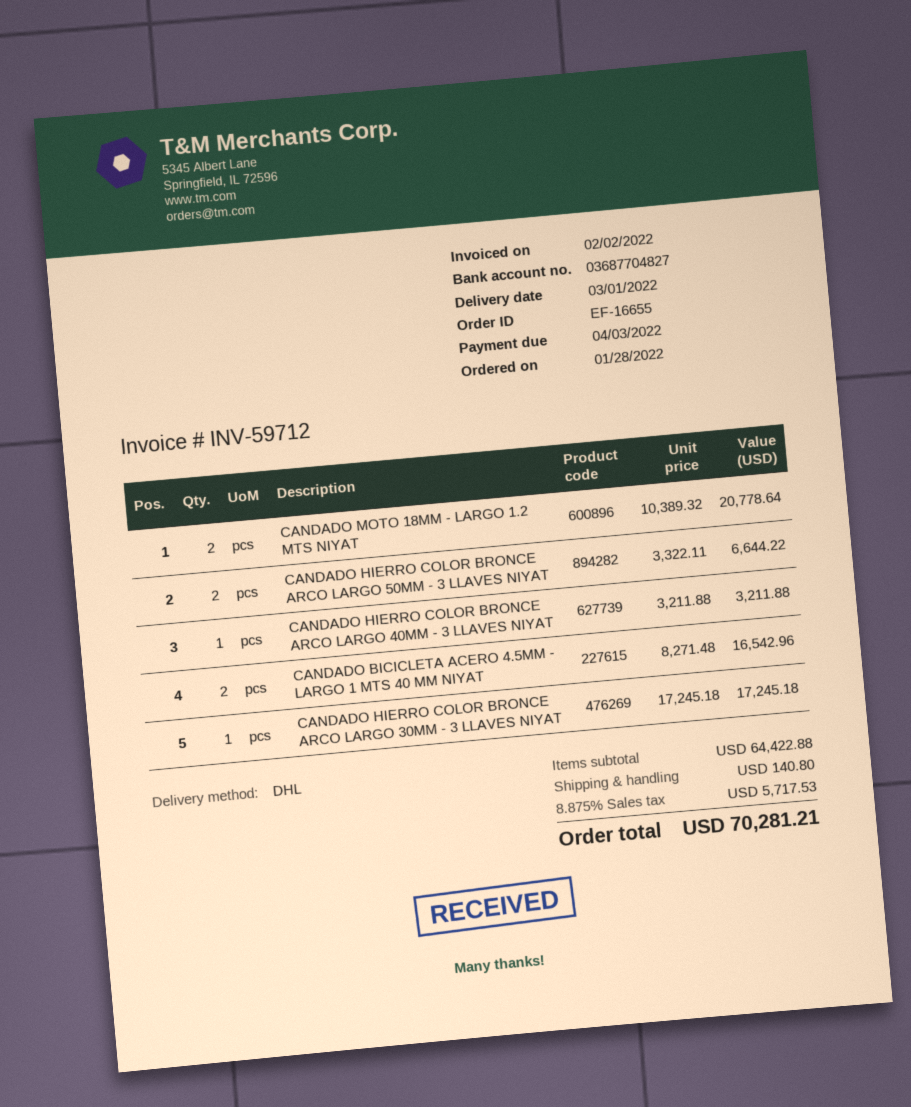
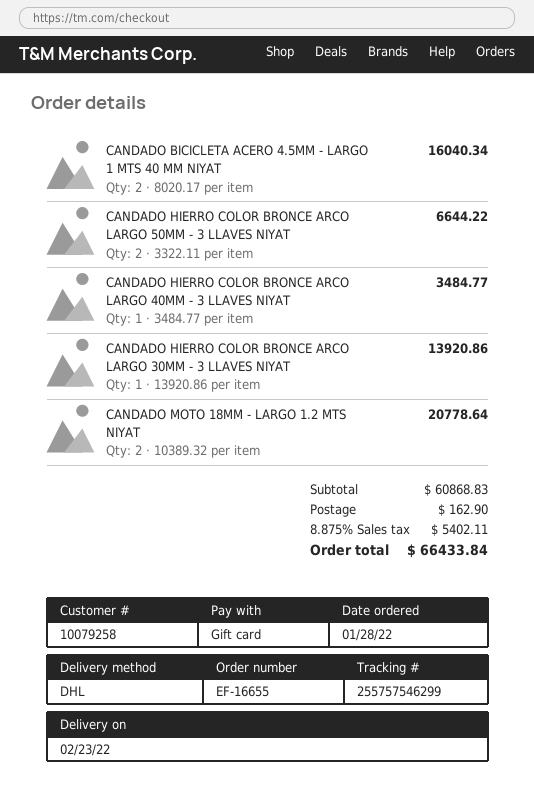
delivery date: 2022-03-01 -> 2022-02-23
CANDADO HIERRO COLOR BRONCE ARCO LARGO 40MM - 3 LLAVES NIYAT: 1 x 3211.88 = 3211.88 -> 1 x 3484.77 = 3484.77
CANDADO BICICLETA ACERO 4.5MM - LARGO 1 MTS 40 MM NIYAT: 2 x 8271.48 = 16542.96 -> 2 x 8020.17 = 16040.34
CANDADO HIERRO COLOR BRONCE ARCO LARGO 30MM - 3 LLAVES NIYAT: 1 x 17245.18 = 17245.18 -> 1 x 13920.86 = 13920.86
subtotal: 64422.88 -> 60868.83
shipping: 140.80 -> 162.90
tax: 8.875% = 5717.53 -> 8.875% = 5402.11
total: 70281.21 -> 66433.84

